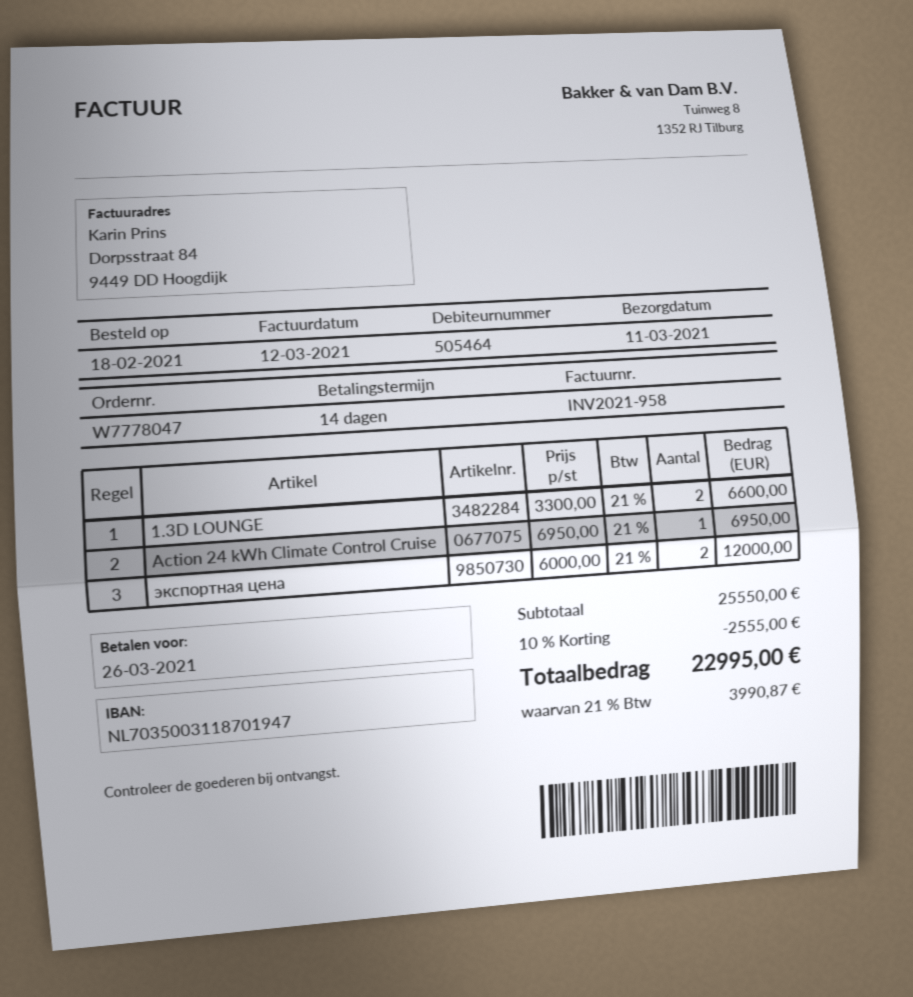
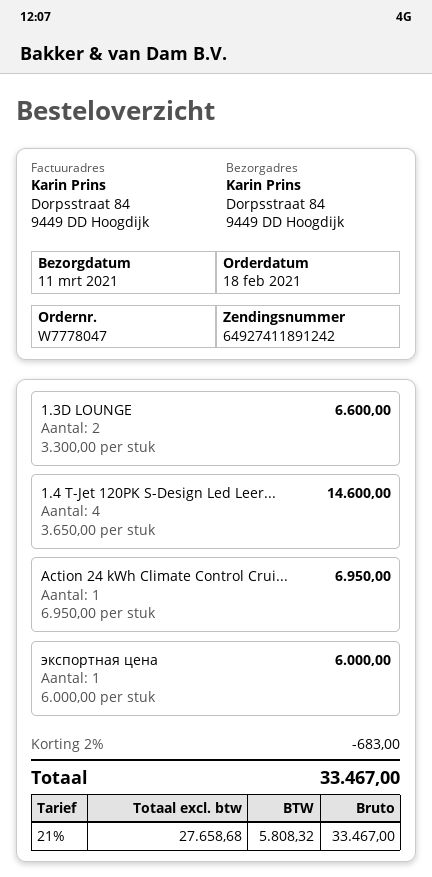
экспортная цена: 2 x 6000.00 = 12000.00 -> 1 x 6000.00 = 6000.00
1.4 T-Jet 120PK S-Design Led Leer...: none -> 4 x 3650.00 = 14600.00
discount: 10% = 2555.00 -> 2% = 683.00
tax: 21% = 3990.87 -> 21% = 5808.32
total: 22995.00 -> 33467.00

